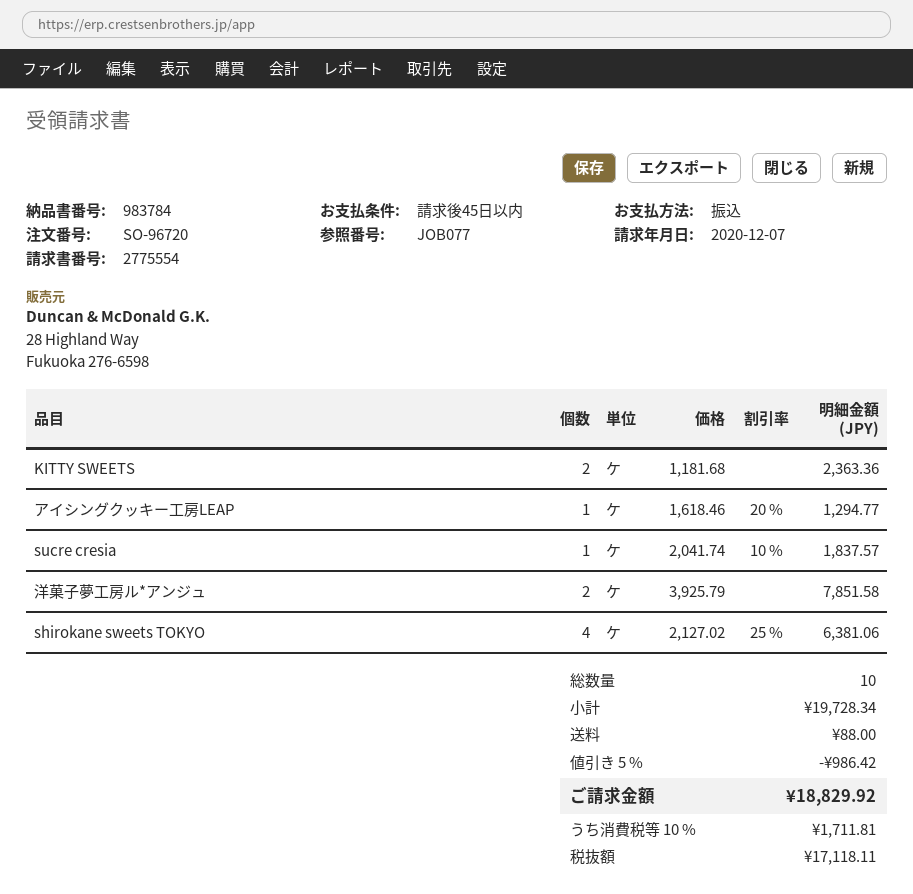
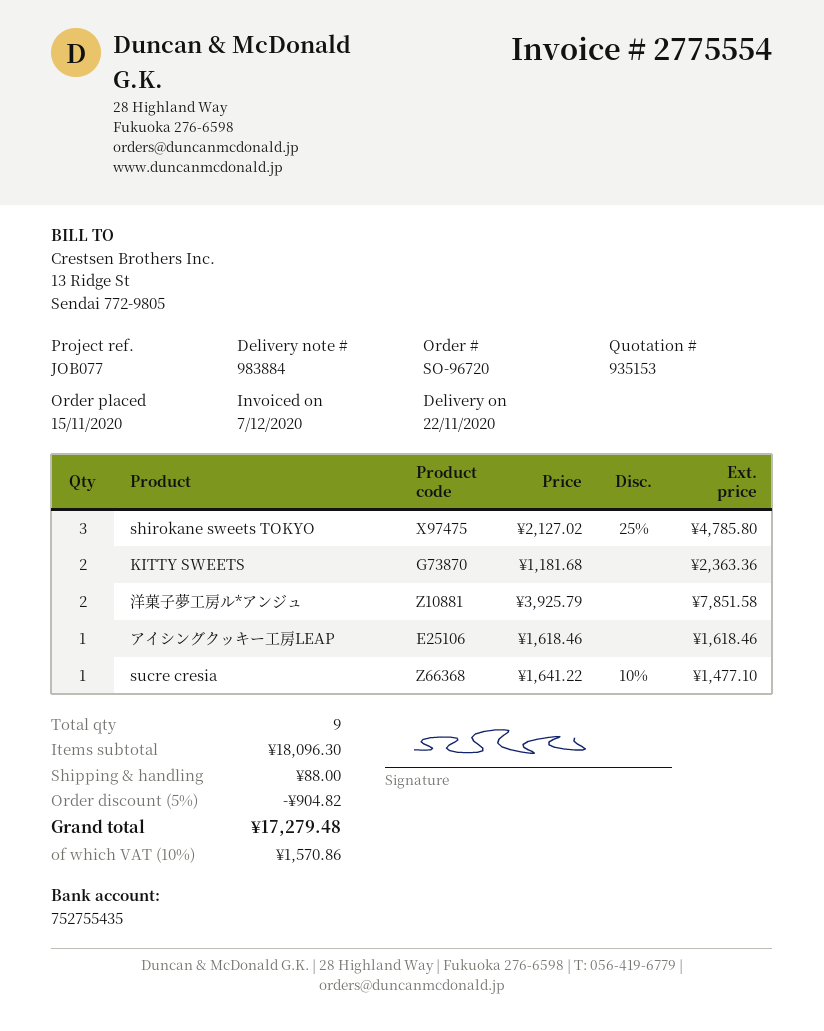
delivery note number: 983784 -> 983884
アイシングクッキー工房LEAP: 1 x 1618.46 - 20% = 1294.77 -> 1 x 1618.46 = 1618.46
sucre cresia: 1 x 2041.74 - 10% = 1837.57 -> 1 x 1641.22 - 10% = 1477.10
shirokane sweets TOKYO: 4 x 2127.02 - 25% = 6381.06 -> 3 x 2127.02 - 25% = 4785.80
total quantity: 10 -> 9
subtotal: 19728.34 -> 18096.30
discount: 5% = 986.42 -> 5% = 904.82
tax: 10% = 1711.81 -> 10% = 1570.86
total: 18829.92 -> 17279.48

